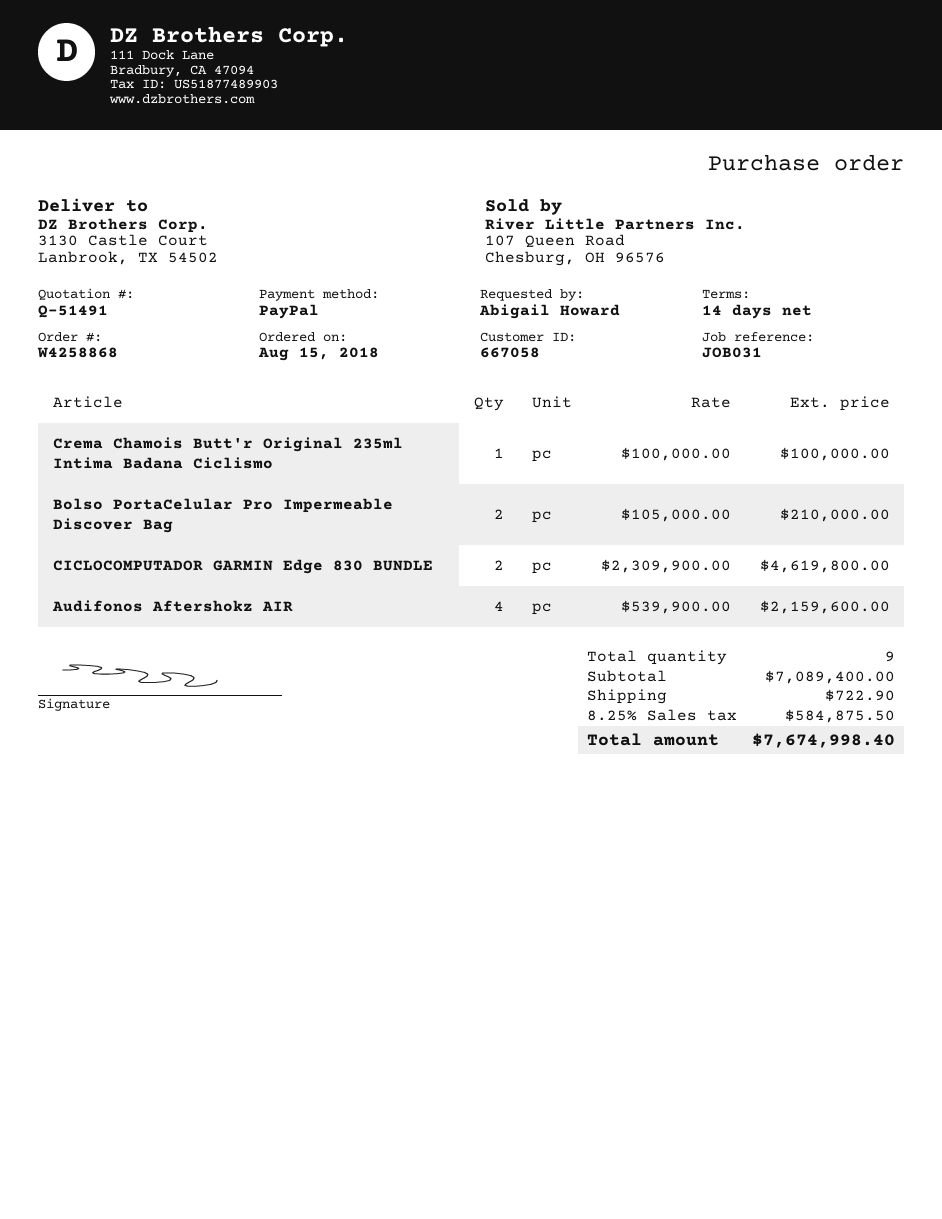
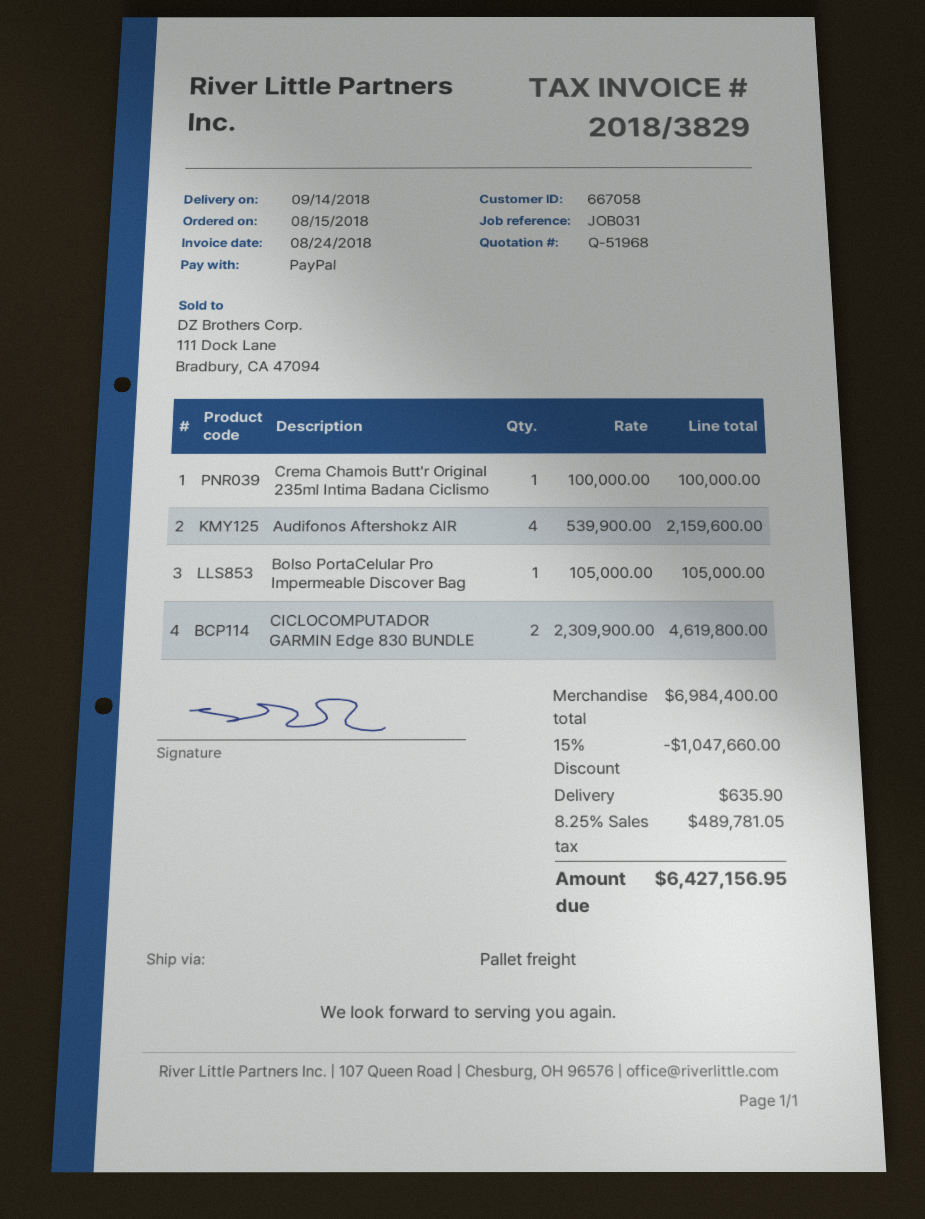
quote number: Q-51491 -> Q-51968
Bolso PortaCelular Pro Impermeable Discover Bag: 2 x 105000.00 = 210000.00 -> 1 x 105000.00 = 105000.00
subtotal: 7089400.00 -> 6984400.00
discount: none -> 15% = 1047660.00
shipping: 722.90 -> 635.90
tax: 8.25% = 584875.50 -> 8.25% = 489781.05
total: 7674998.40 -> 6427156.95

